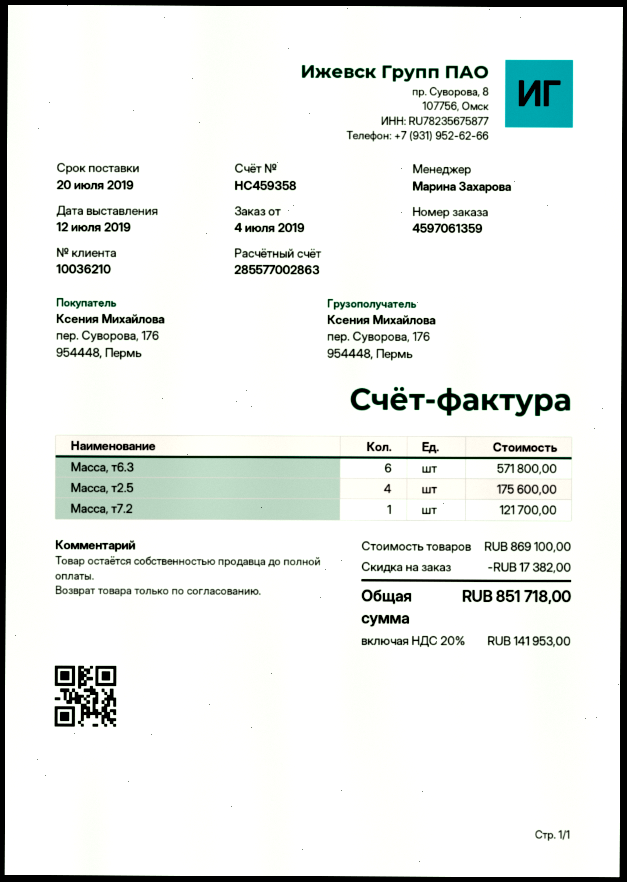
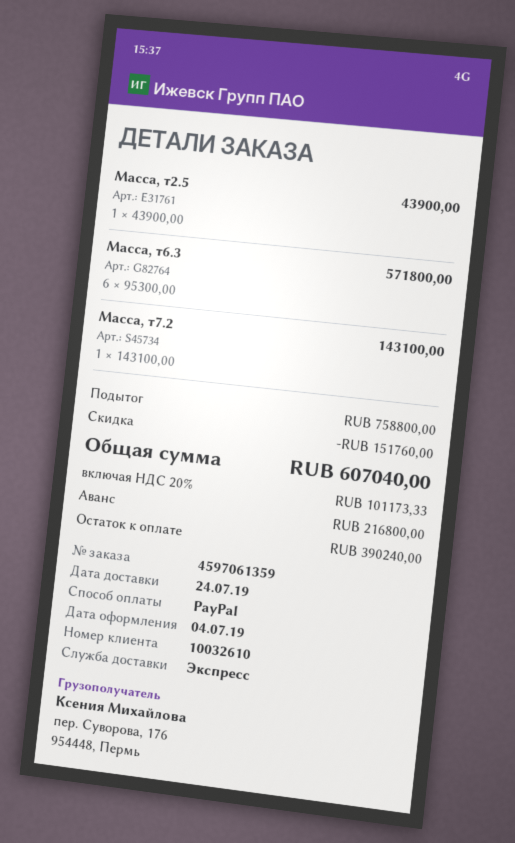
delivery date: 2019-07-20 -> 2019-07-24
customer number: 10036210 -> 10032610
Масса, т2.5: 4 for 175600.00 -> 1 for 43900.00
Масса, т7.2: 1 for 121700.00 -> 1 for 143100.00
subtotal: 869100.00 -> 758800.00
discount: 17382.00 -> 151760.00
tax: 20% = 141953.00 -> 20% = 101173.33
total: 851718.00 -> 607040.00

